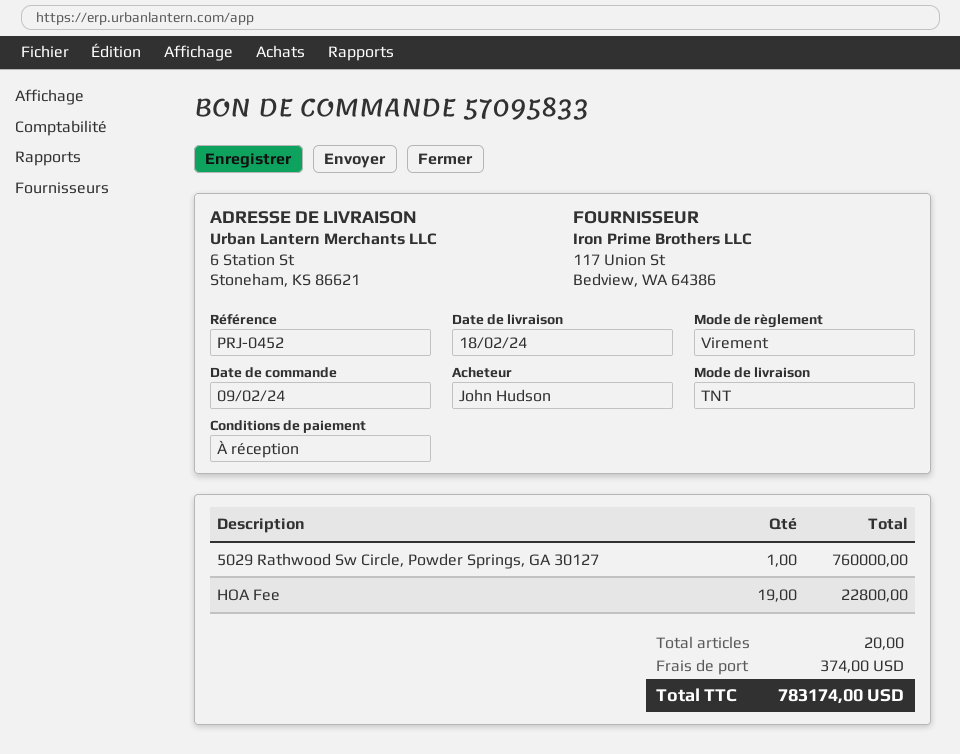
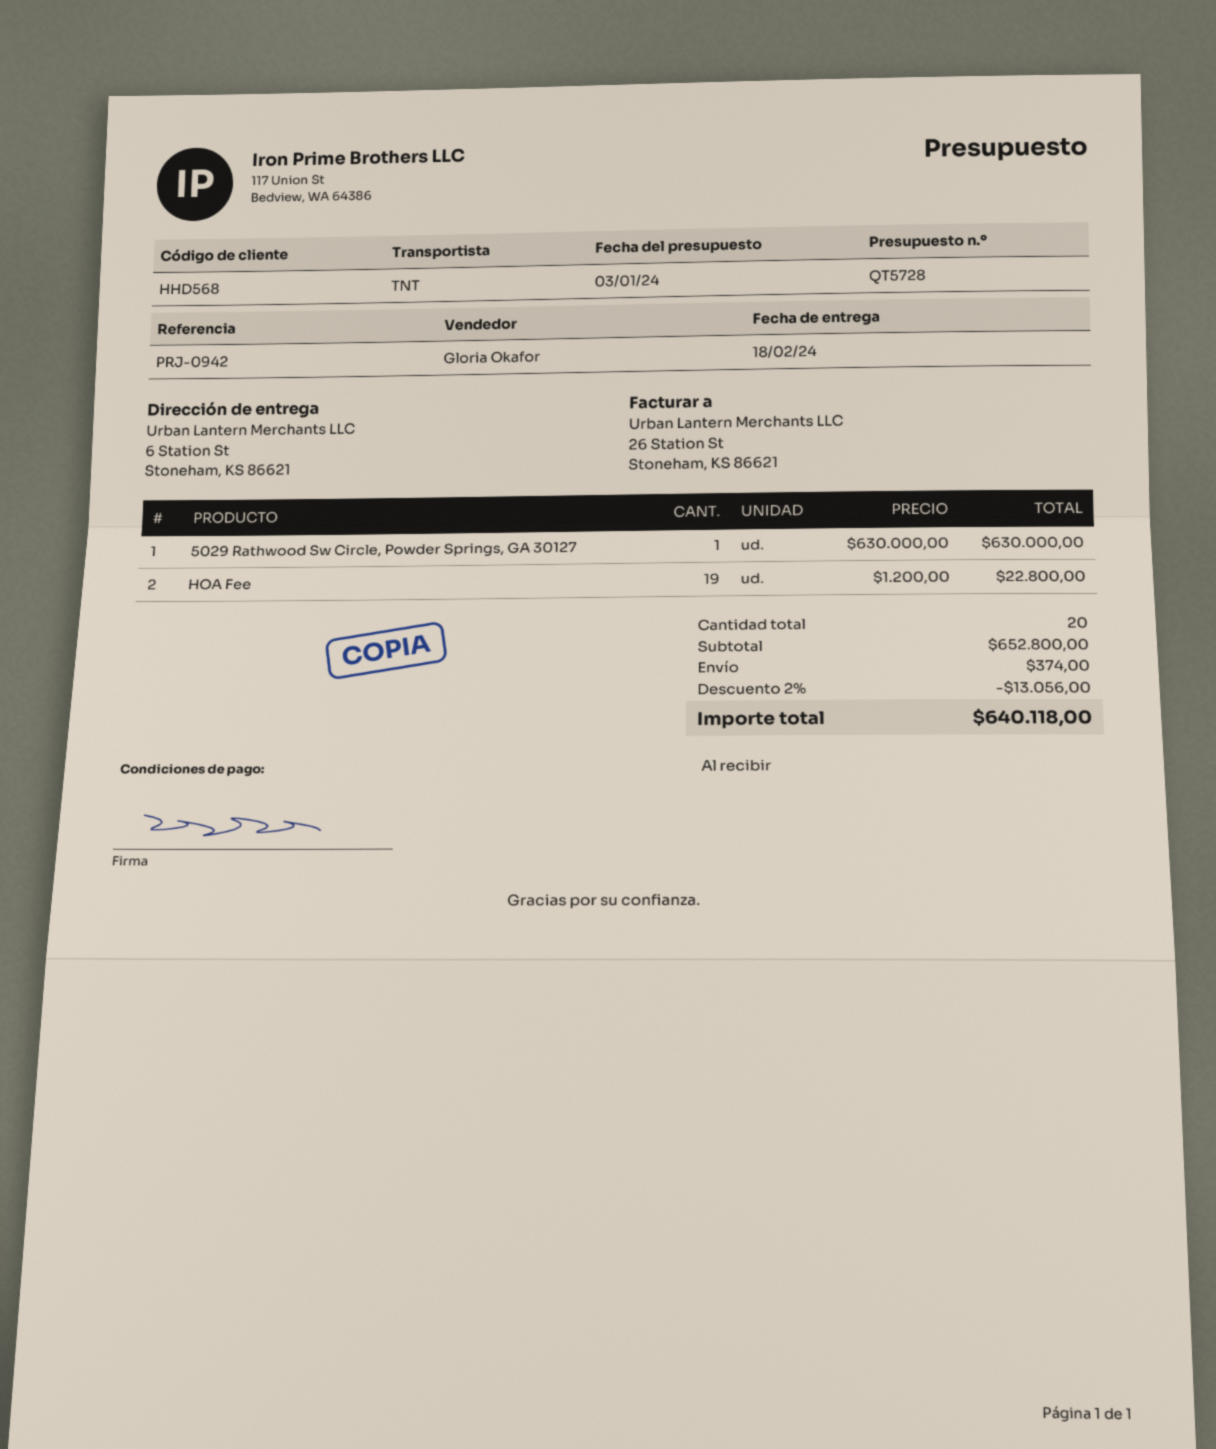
reference: PRJ-0452 -> PRJ-0942
5029 Rathwood Sw Circle, Powder Springs, GA 30127: 1 for 760000.00 -> 1 for 630000.00
discount: none -> 2% = 13056.00
total: 783174.00 -> 640118.00

